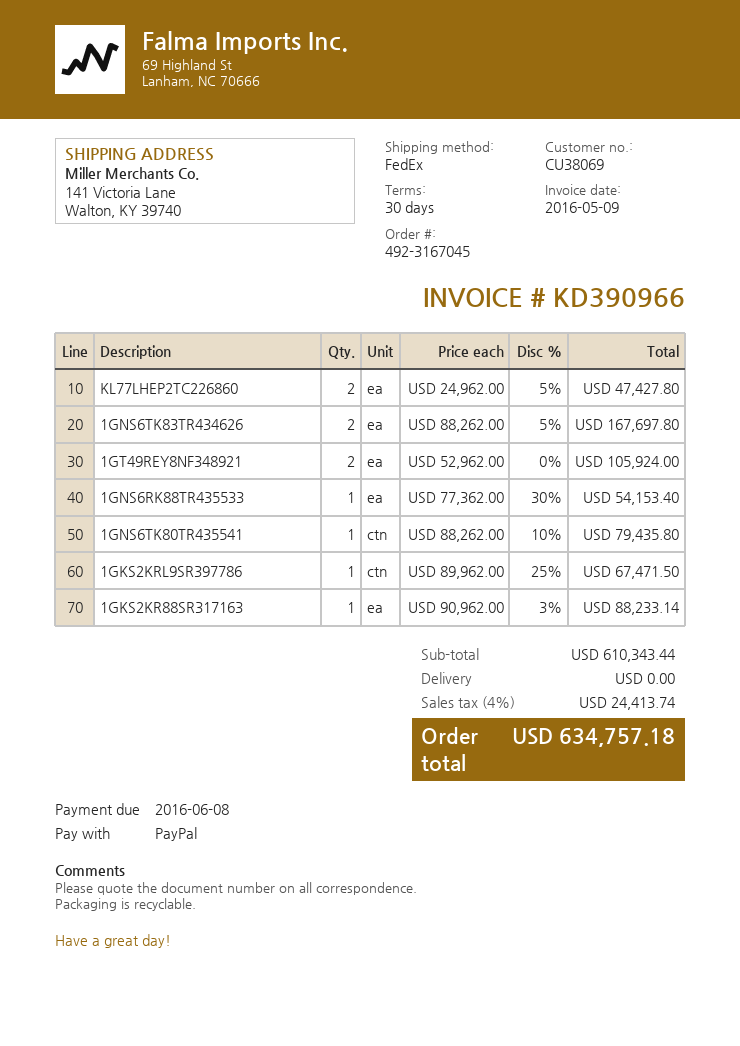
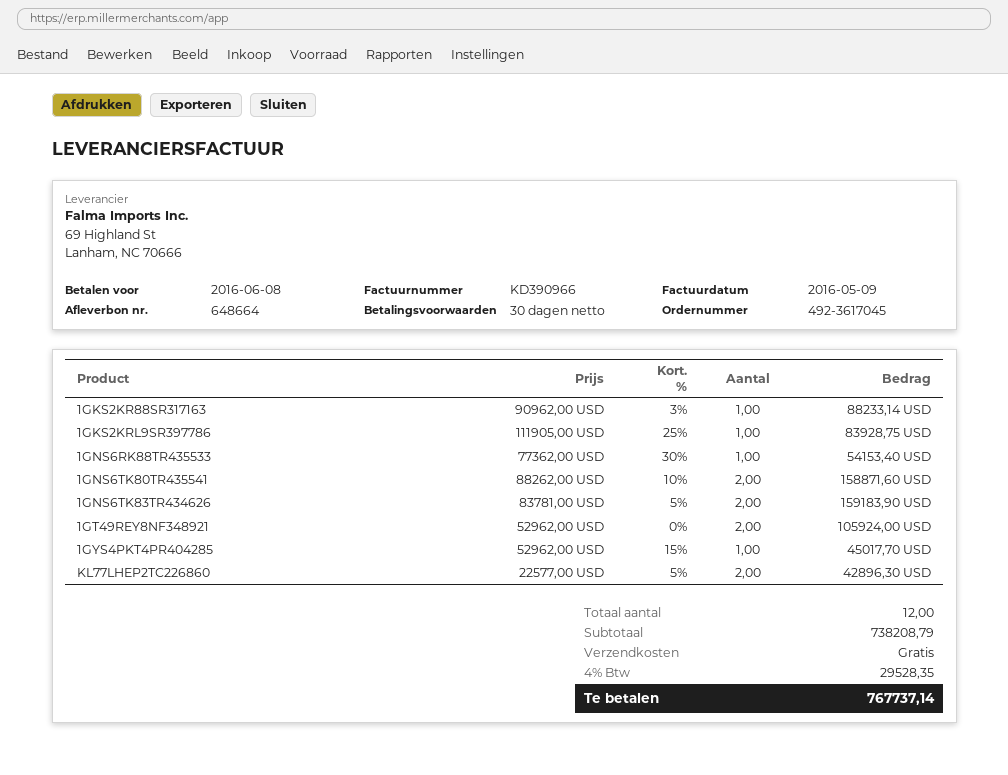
order number: 492-3167045 -> 492-3617045
KL77LHEP2TC226860: 2 x 24962.00 - 5% = 47427.80 -> 2 x 22577.00 - 5% = 42896.30
1GNS6TK83TR434626: 2 x 88262.00 - 5% = 167697.80 -> 2 x 83781.00 - 5% = 159183.90
1GNS6TK80TR435541: 1 x 88262.00 - 10% = 79435.80 -> 2 x 88262.00 - 10% = 158871.60
1GKS2KRL9SR397786: 1 x 89962.00 - 25% = 67471.50 -> 1 x 111905.00 - 25% = 83928.75
1GYS4PKT4PR404285: none -> 1 x 52962.00 - 15% = 45017.70
subtotal: 610343.44 -> 738208.79
tax: 4% = 24413.74 -> 4% = 29528.35
total: 634757.18 -> 767737.14

